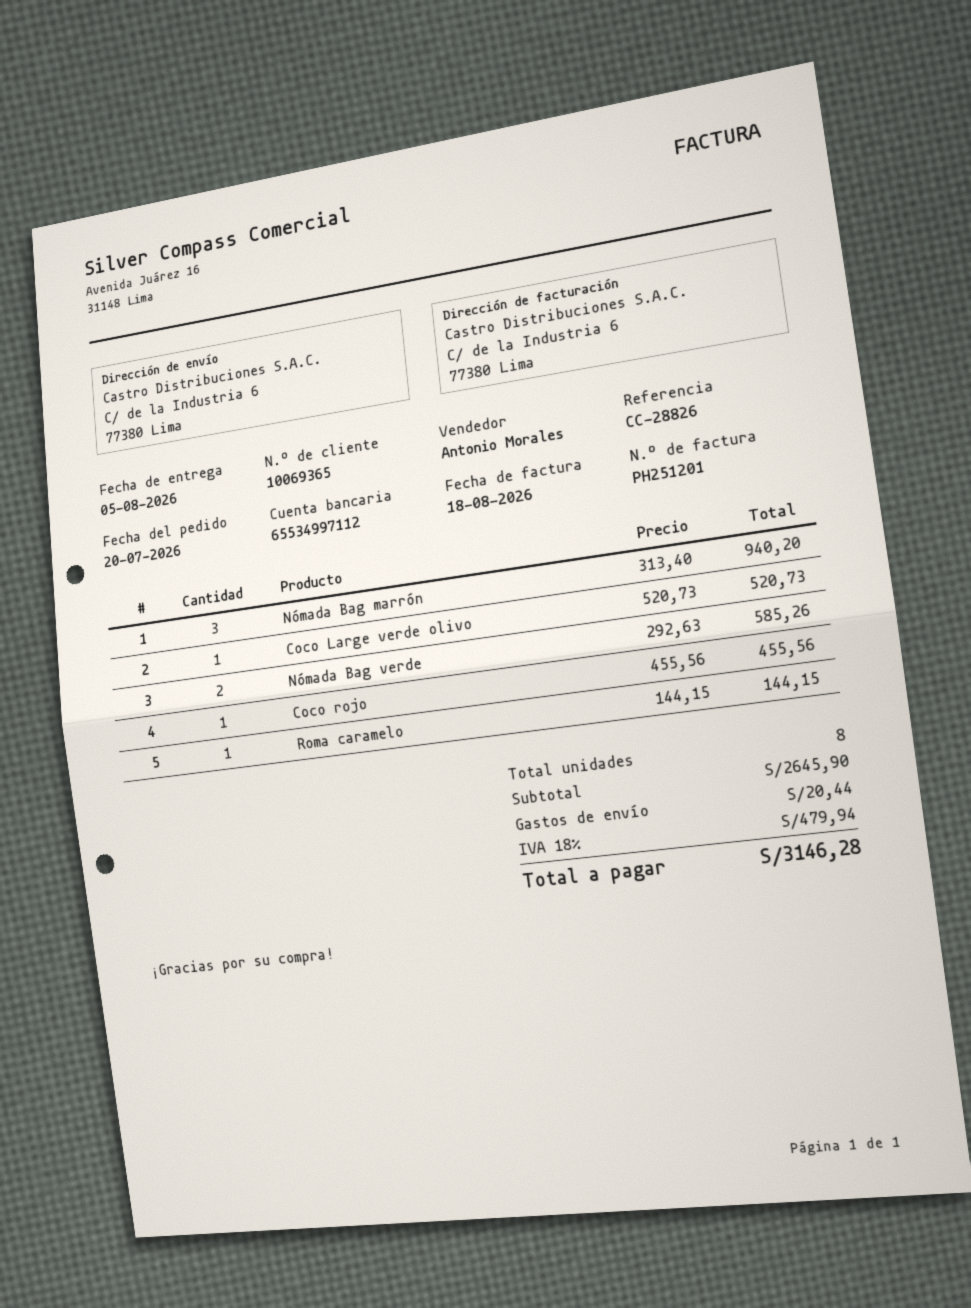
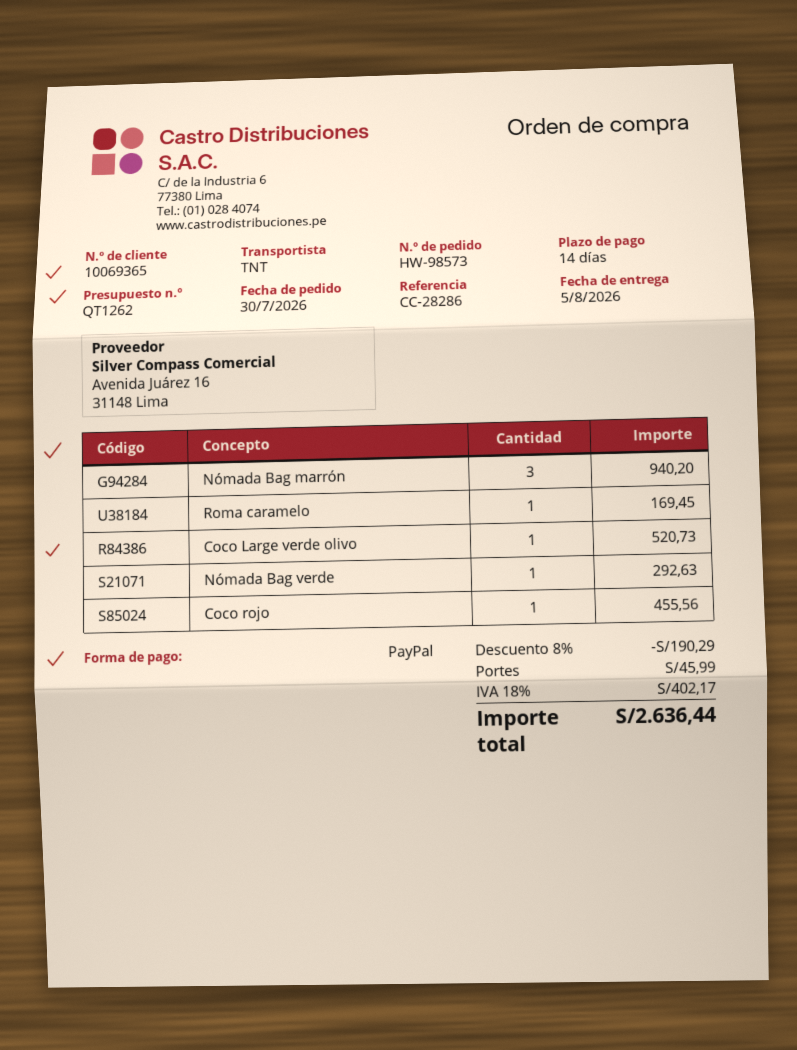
order date: 2026-07-20 -> 2026-07-30
reference: CC-28826 -> CC-28286
Nómada Bag verde: 2 for 585.26 -> 1 for 292.63
Roma caramelo: 1 for 144.15 -> 1 for 169.45
discount: none -> 8% = 190.29
shipping: 20.44 -> 45.99
tax: 18% = 479.94 -> 18% = 402.17
total: 3146.28 -> 2636.44

